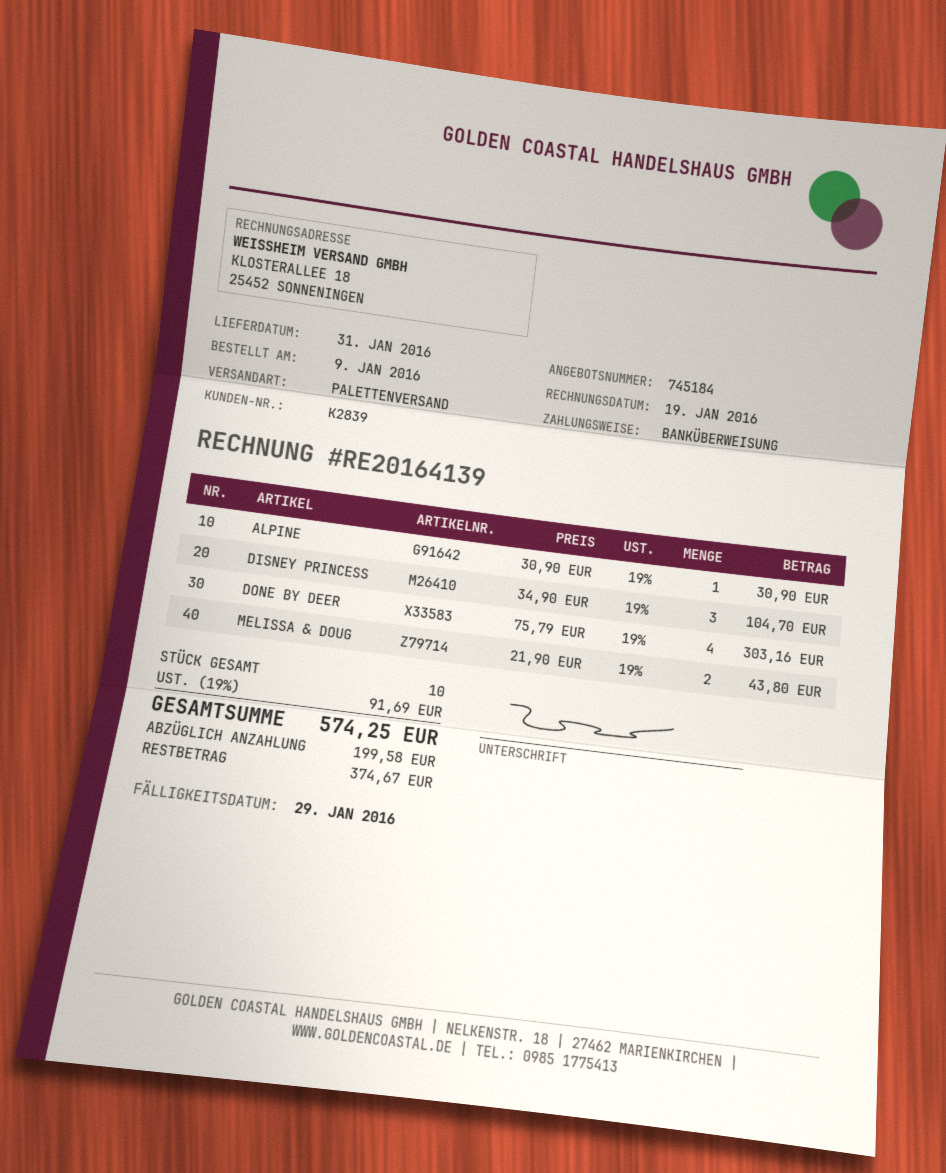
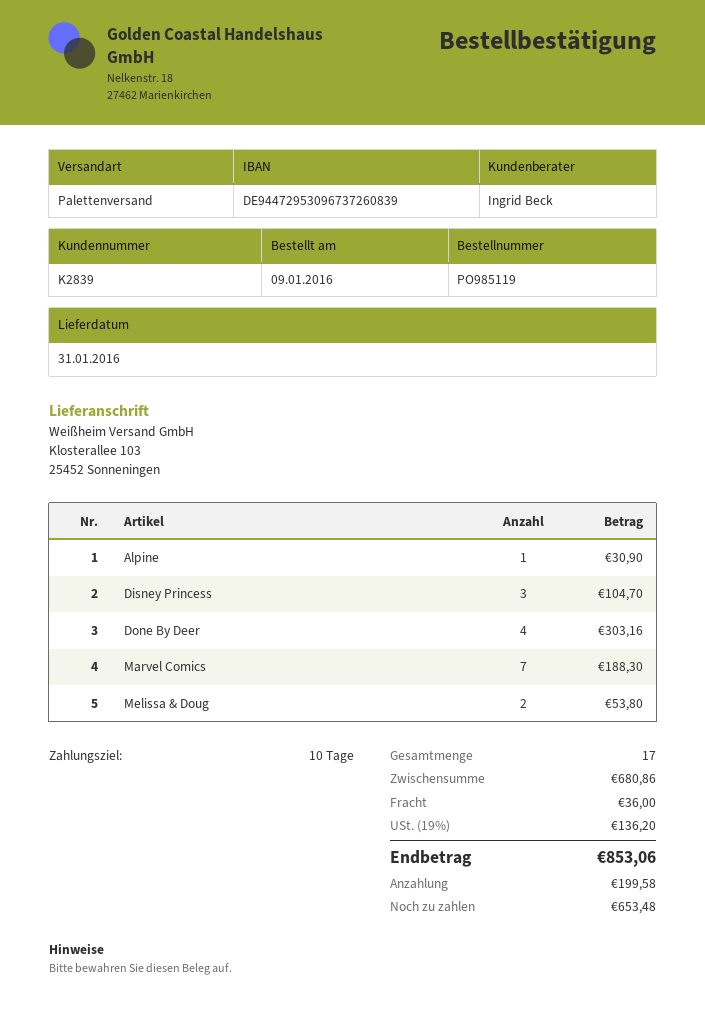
MELISSA & DOUG: 2 for 43.80 -> 2 for 53.80
Marvel Comics: none -> 7 for 188.30
total quantity: 10 -> 17
shipping: none -> 36.00
tax: 19% = 91.69 -> 19% = 136.20
total: 574.25 -> 853.06
balance: 374.67 -> 653.48

